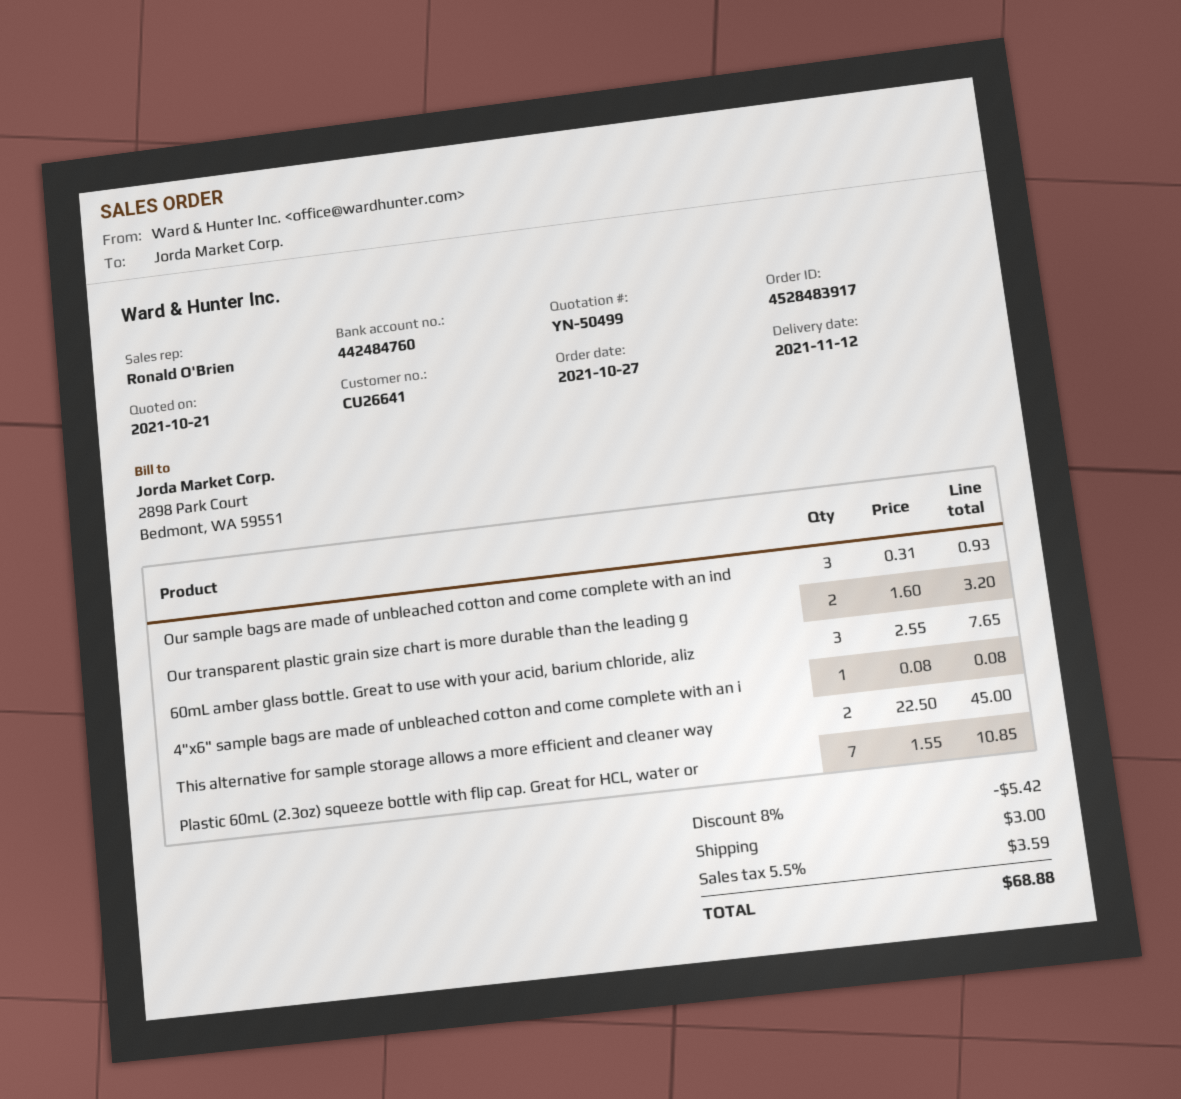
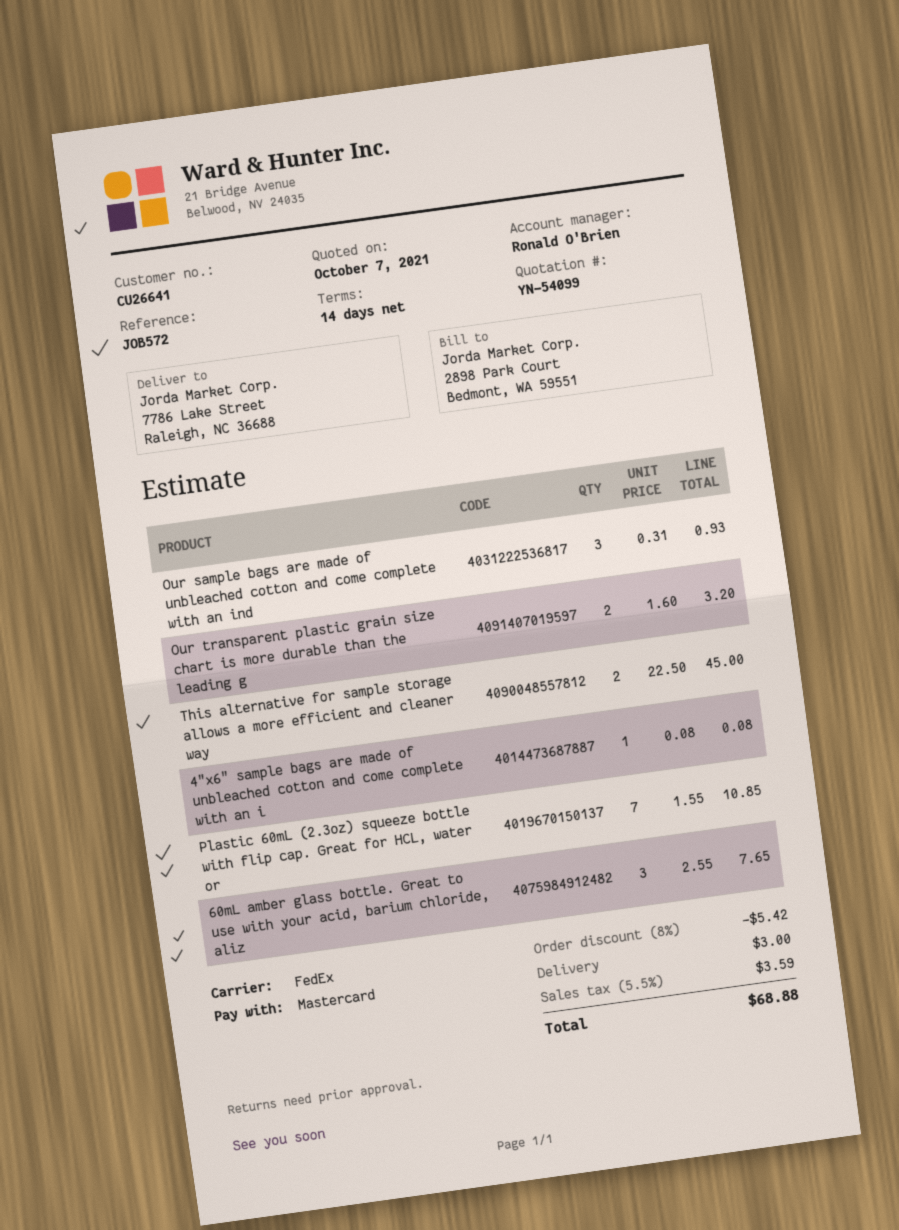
quote number: YN-50499 -> YN-54099
quote date: 2021-10-21 -> 2021-10-07

